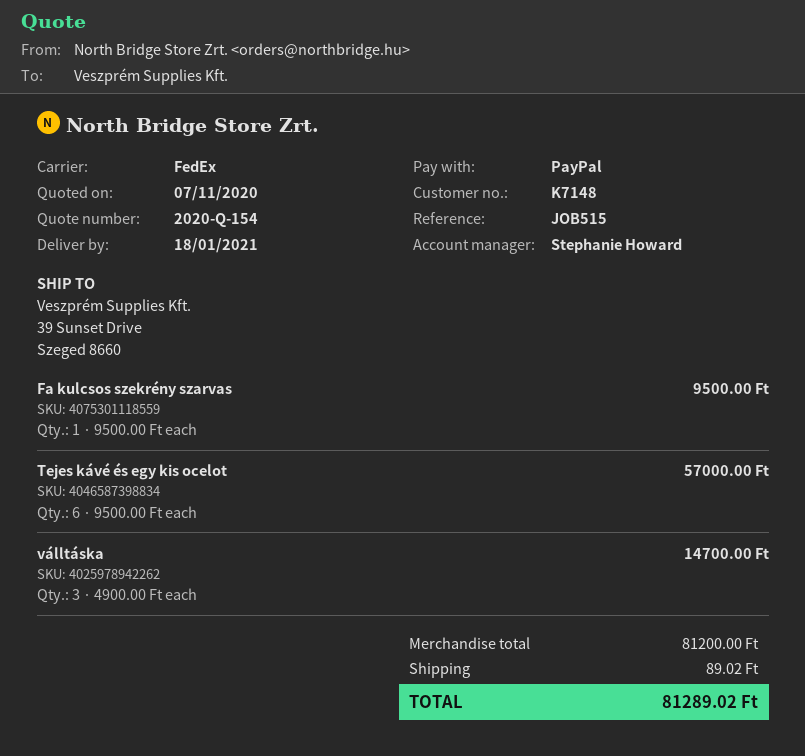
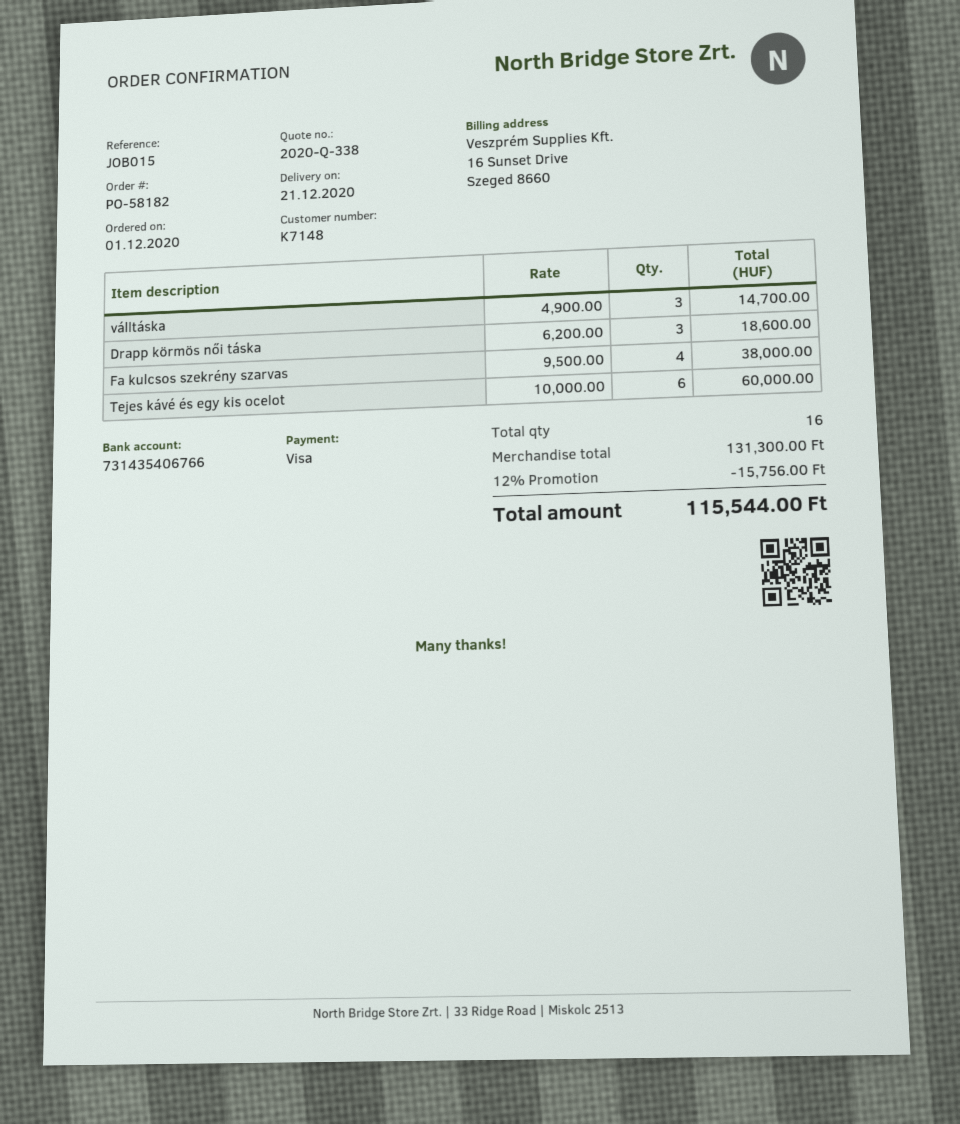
quote number: 2020-Q-154 -> 2020-Q-338
delivery date: 2021-01-18 -> 2020-12-21
reference: JOB515 -> JOB015
payment method: PayPal -> Visa
Fa kulcsos szekrény szarvas: 1 x 9500.00 = 9500.00 -> 4 x 9500.00 = 38000.00
Tejes kávé és egy kis ocelot: 6 x 9500.00 = 57000.00 -> 6 x 10000.00 = 60000.00
Drapp körmös női táska: none -> 3 x 6200.00 = 18600.00
subtotal: 81200.00 -> 131300.00
discount: none -> 12% = 15756.00
shipping: 89.02 -> none
total: 81289.02 -> 115544.00

